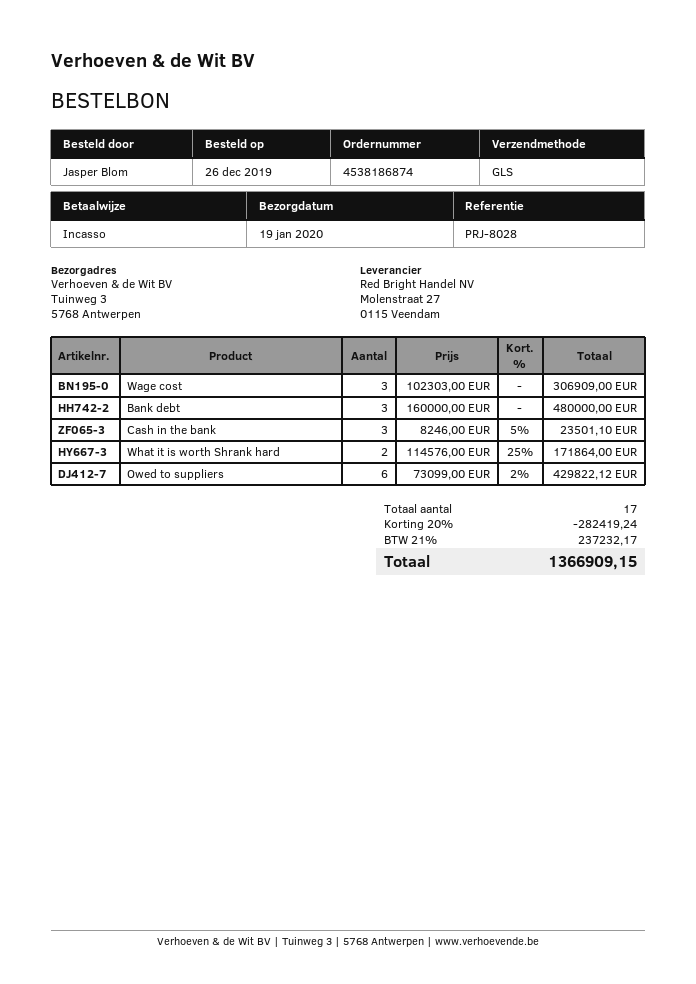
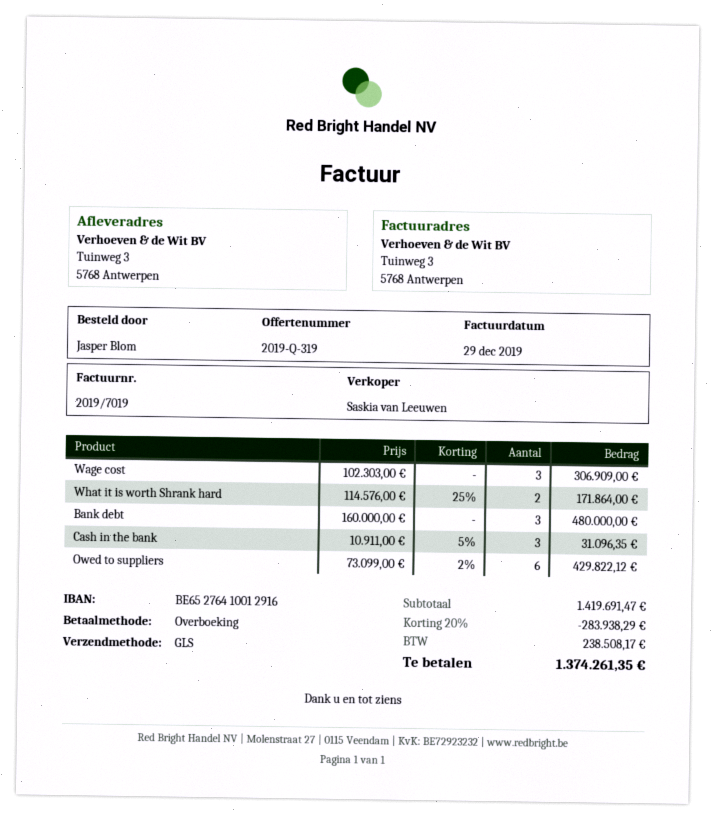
payment method: direct debit -> bank transfer
Cash in the bank: 3 x 8246.00 - 5% = 23501.10 -> 3 x 10911.00 - 5% = 31096.35
discount: 20% = 282419.24 -> 20% = 283938.29
tax: 237232.17 -> 238508.17
total: 1366909.15 -> 1374261.35

